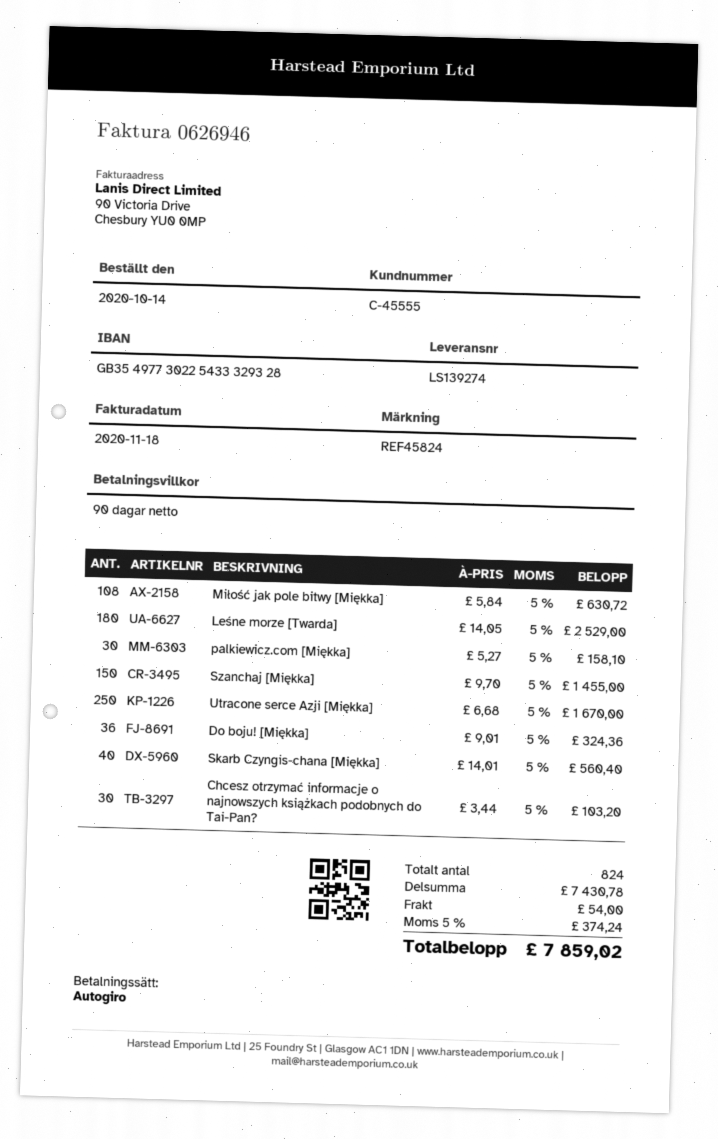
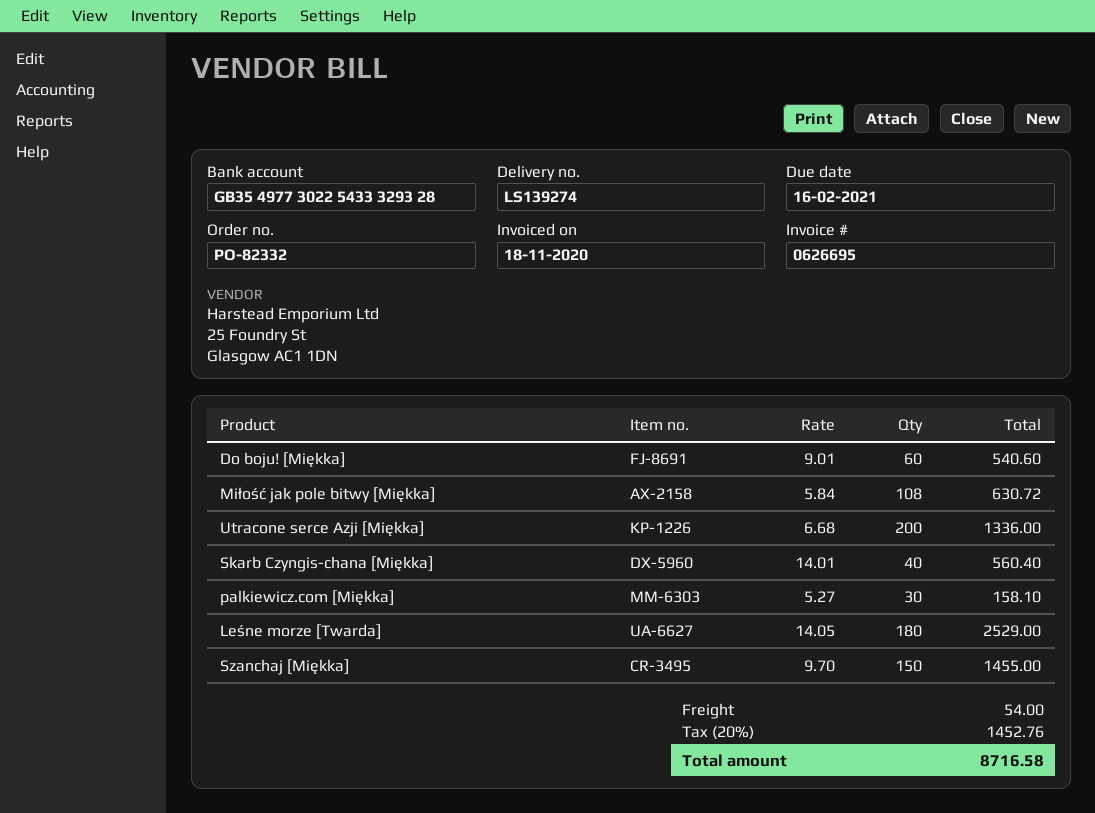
invoice number: 0626946 -> 0626695
Utracone serce Azji [Miękka]: 250 x 6.68 = 1670.00 -> 200 x 6.68 = 1336.00
Do boju! [Miękka]: 36 x 9.01 = 324.36 -> 60 x 9.01 = 540.60
Chcesz otrzymać informacje o najnowszych książkach podobnych do Tai-Pan?: 30 x 3.44 = 103.20 -> none
tax: 5% = 374.24 -> 20% = 1452.76
total: 7859.02 -> 8716.58

